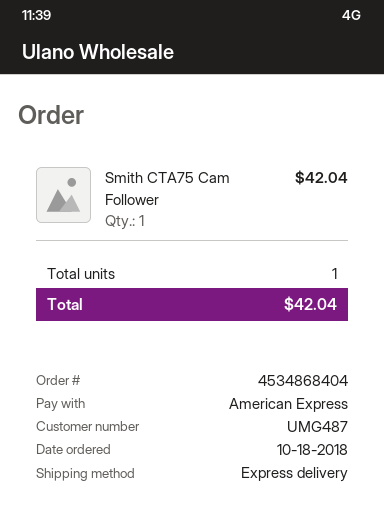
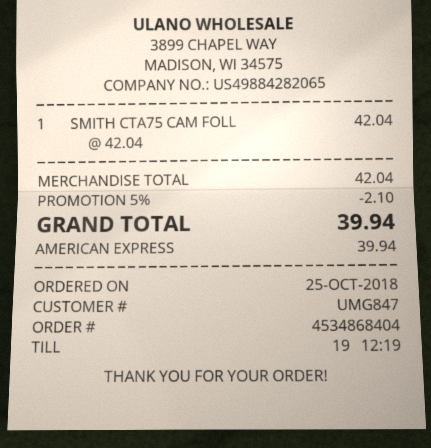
order date: 2018-10-18 -> 2018-10-25
customer number: UMG487 -> UMG847
discount: none -> 5% = 2.10
total: 42.04 -> 39.94

